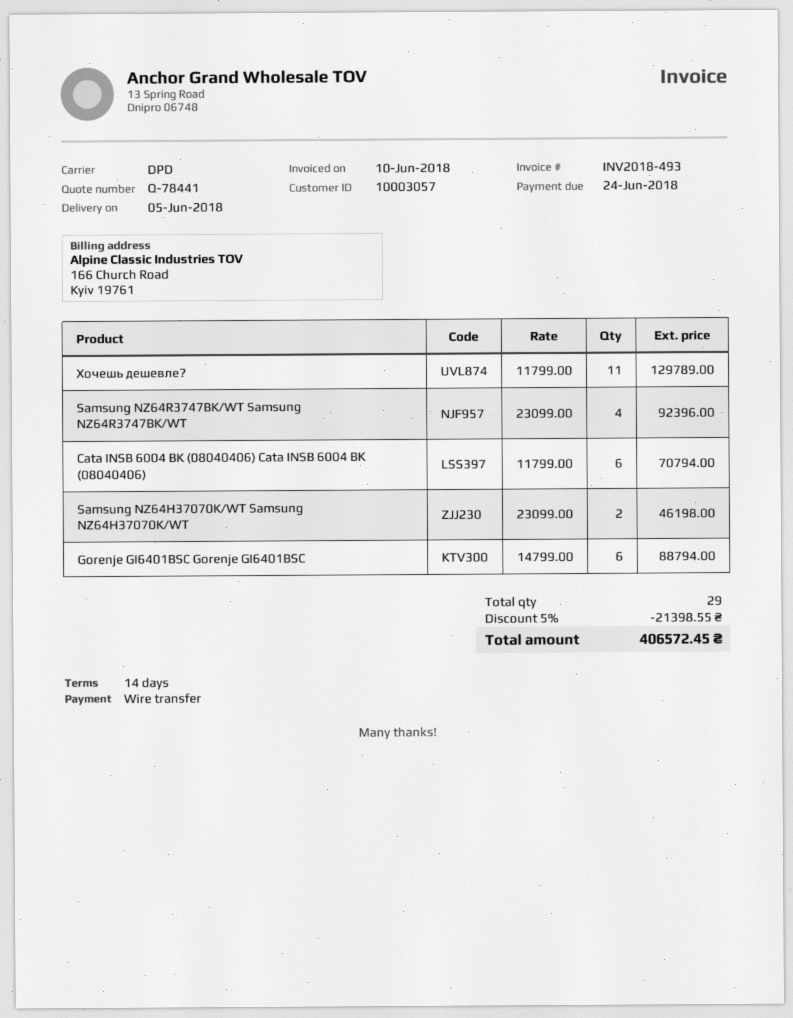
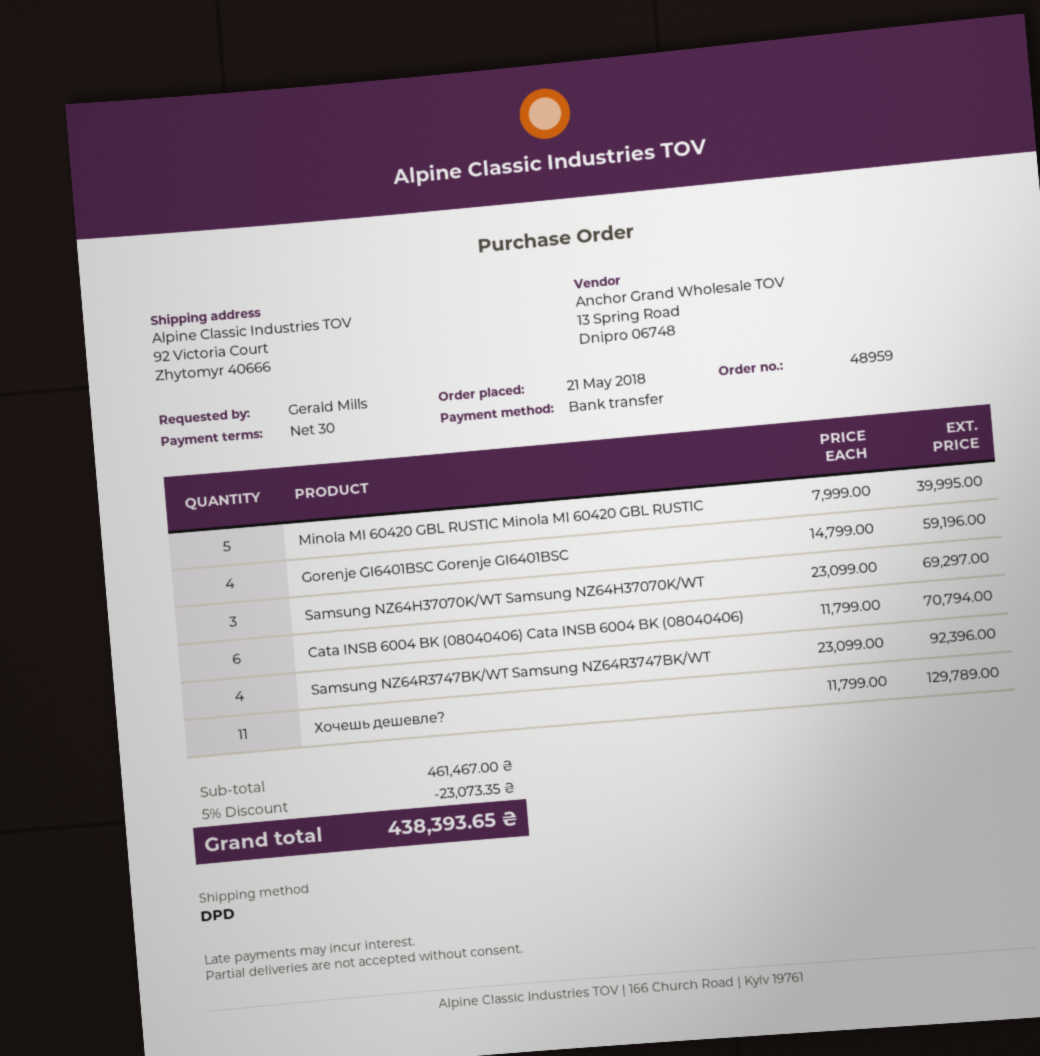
payment terms: 14 days -> 30 days
Samsung NZ64H37070K/WT Samsung NZ64H37070K/WT: 2 x 23099.00 = 46198.00 -> 3 x 23099.00 = 69297.00
Gorenje GI6401BSC Gorenje GI6401BSC: 6 x 14799.00 = 88794.00 -> 4 x 14799.00 = 59196.00
Minola MI 60420 GBL RUSTIC Minola MI 60420 GBL RUSTIC: none -> 5 x 7999.00 = 39995.00
discount: 5% = 21398.55 -> 5% = 23073.35
total: 406572.45 -> 438393.65

